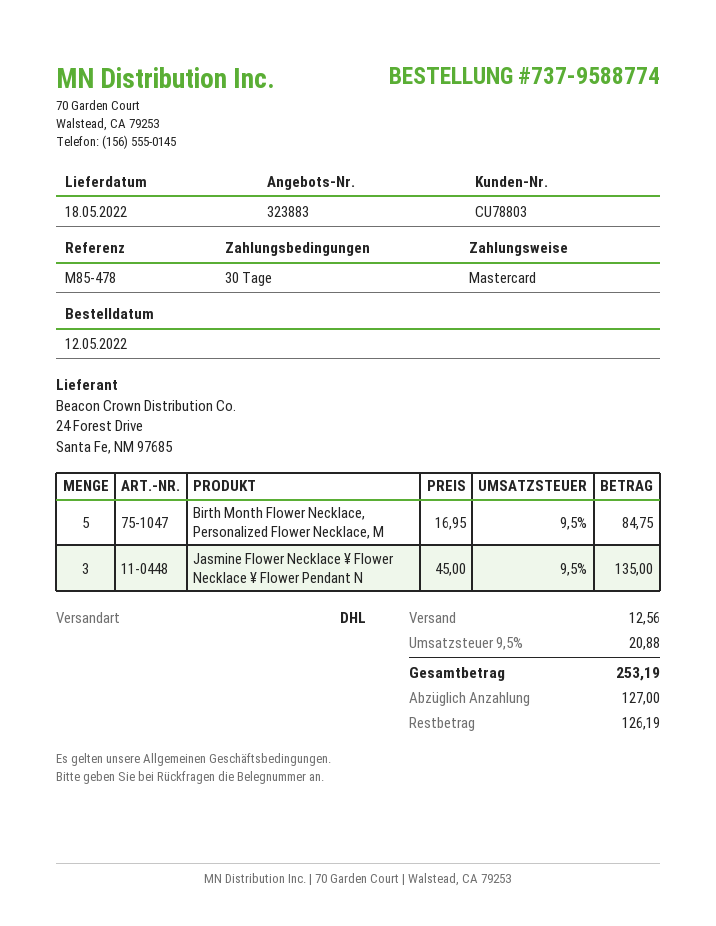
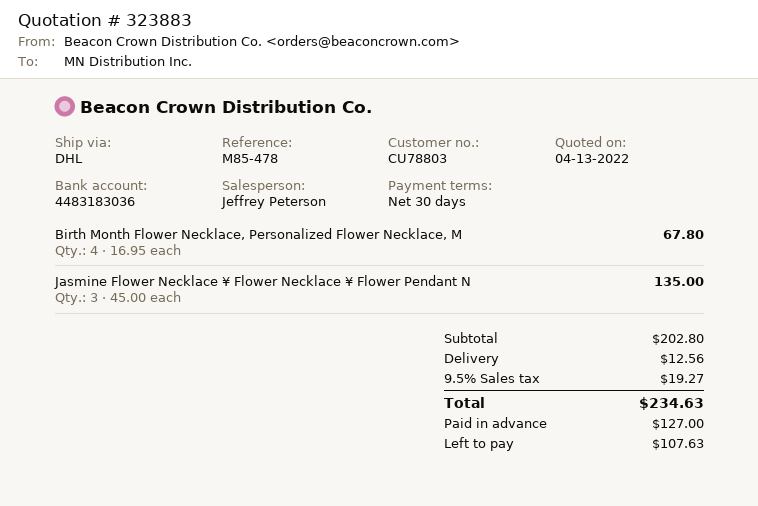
Birth Month Flower Necklace, Personalized Flower Necklace, M: 5 x 16.95 = 84.75 -> 4 x 16.95 = 67.80
tax: 9.5% = 20.88 -> 9.5% = 19.27
total: 253.19 -> 234.63
balance: 126.19 -> 107.63

